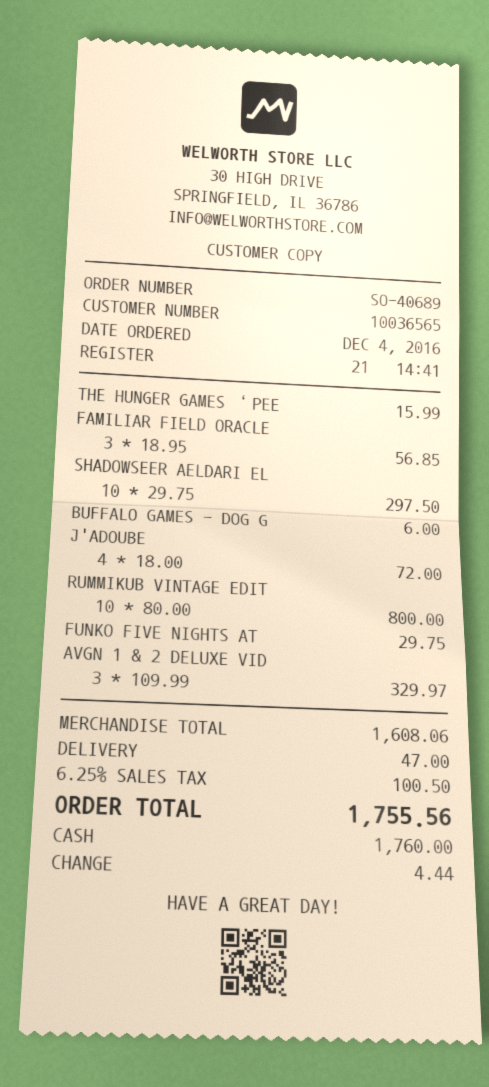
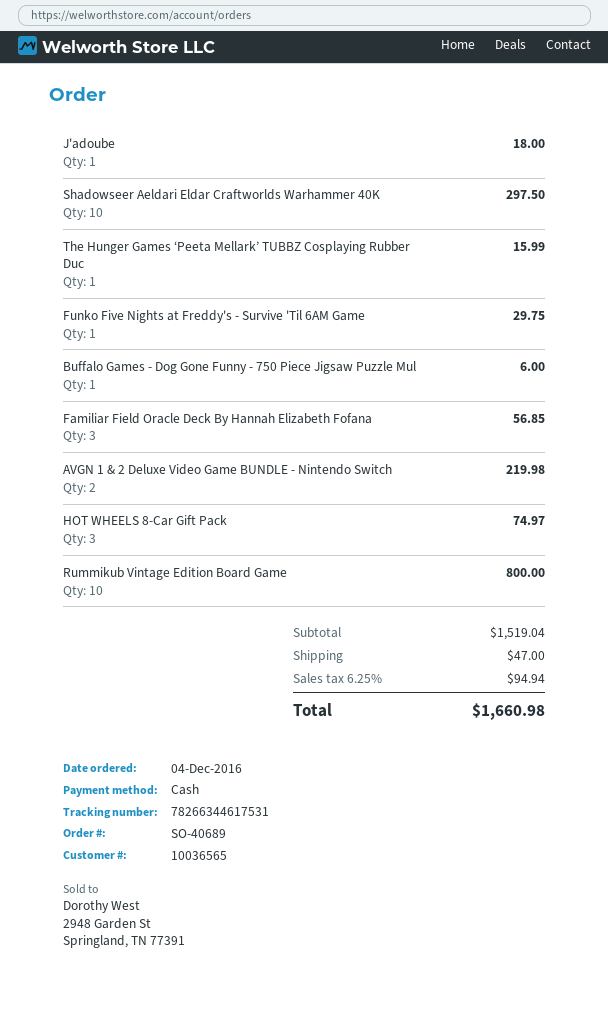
J'ADOUBE: 4 for 72.00 -> 1 for 18.00
AVGN 1 & 2 DELUXE VID: 3 for 329.97 -> 2 for 219.98
HOT WHEELS 8-Car Gift Pack: none -> 3 for 74.97
subtotal: 1608.06 -> 1519.04
tax: 6.25% = 100.50 -> 6.25% = 94.94
total: 1755.56 -> 1660.98

